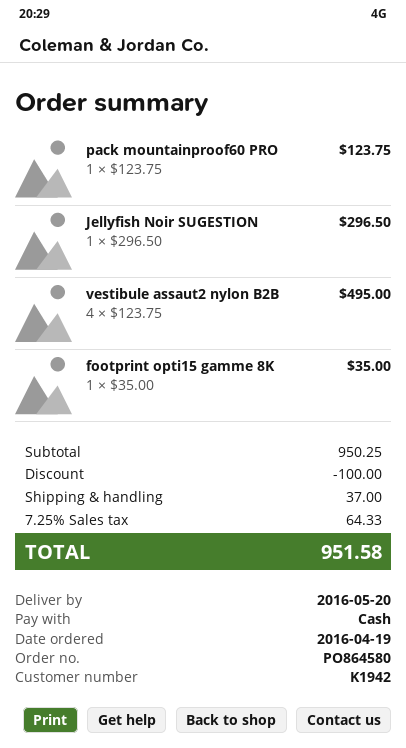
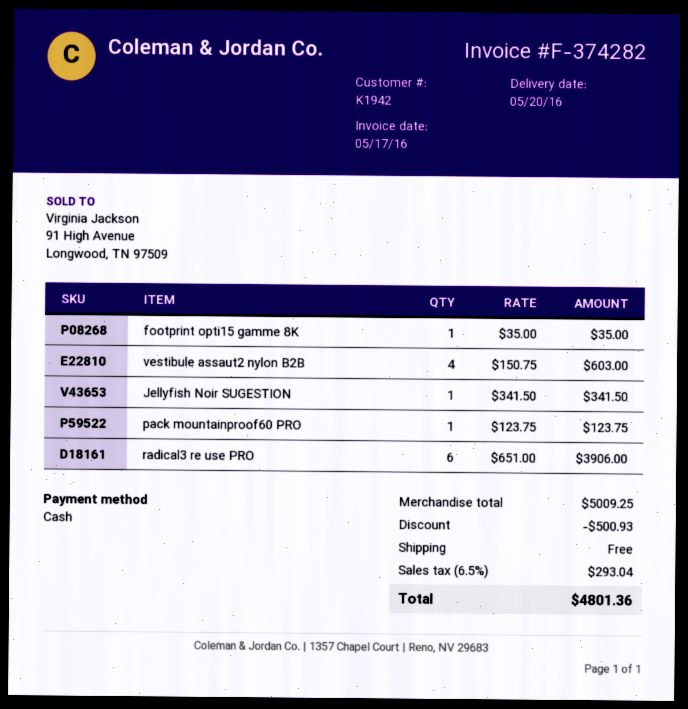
Jellyfish Noir SUGESTION: 1 x 296.50 = 296.50 -> 1 x 341.50 = 341.50
vestibule assaut2 nylon B2B: 4 x 123.75 = 495.00 -> 4 x 150.75 = 603.00
radical3 re use PRO: none -> 6 x 651.00 = 3906.00
subtotal: 950.25 -> 5009.25
discount: 100.00 -> 500.93
shipping: 37.00 -> 0.00
tax: 7.25% = 64.33 -> 6.5% = 293.04
total: 951.58 -> 4801.36

